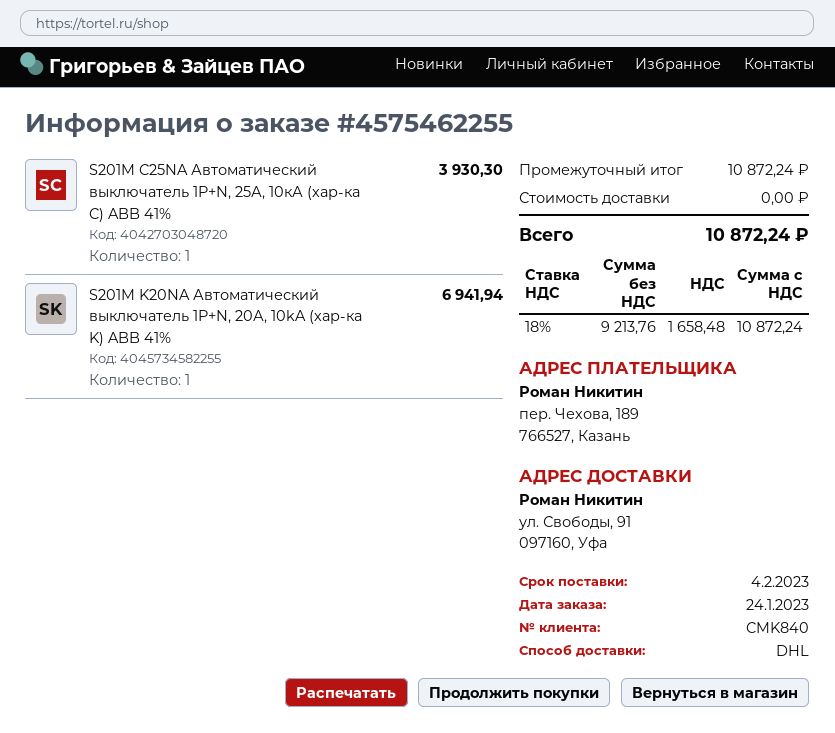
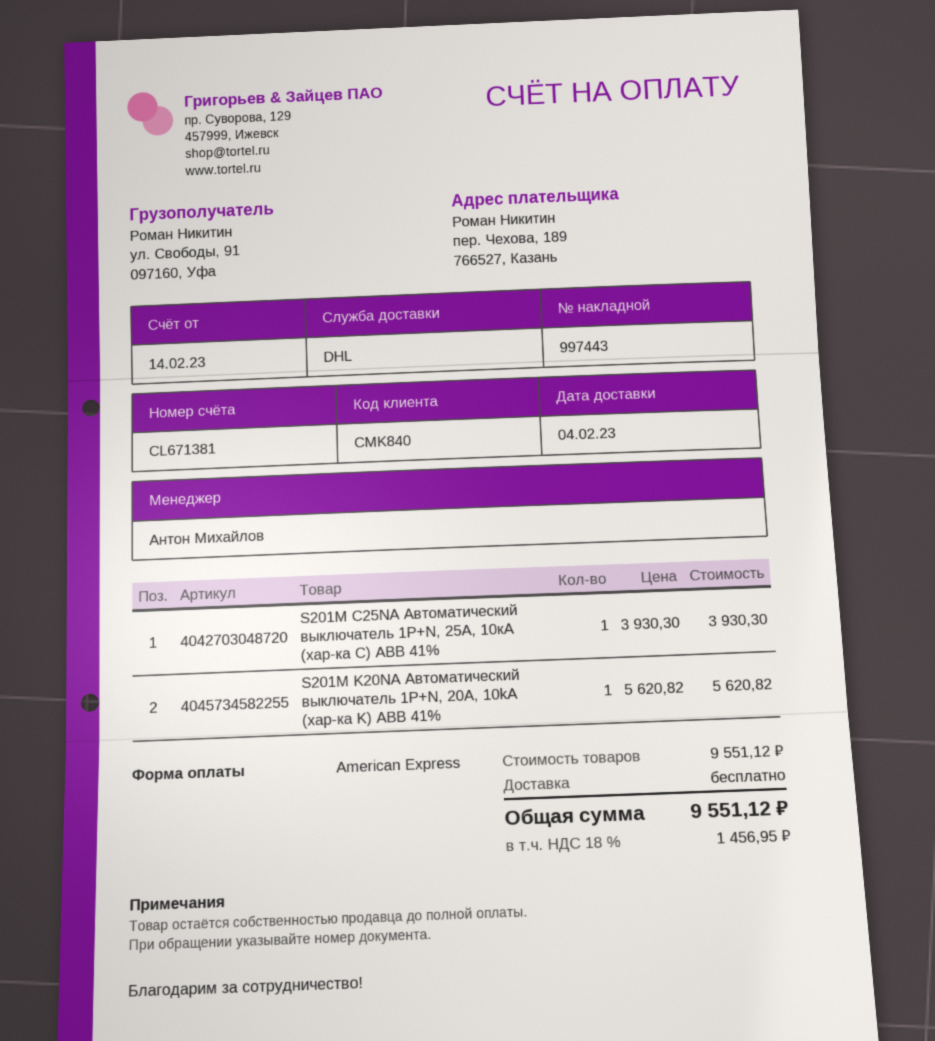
S201M K20NA Автоматический выключатель 1P+N, 20А, 10kA (хар-ка K) ABB 41%: 1 for 6941.94 -> 1 for 5620.82
subtotal: 10872.24 -> 9551.12
tax: 18% = 1658.48 -> 18% = 1456.95
total: 10872.24 -> 9551.12

